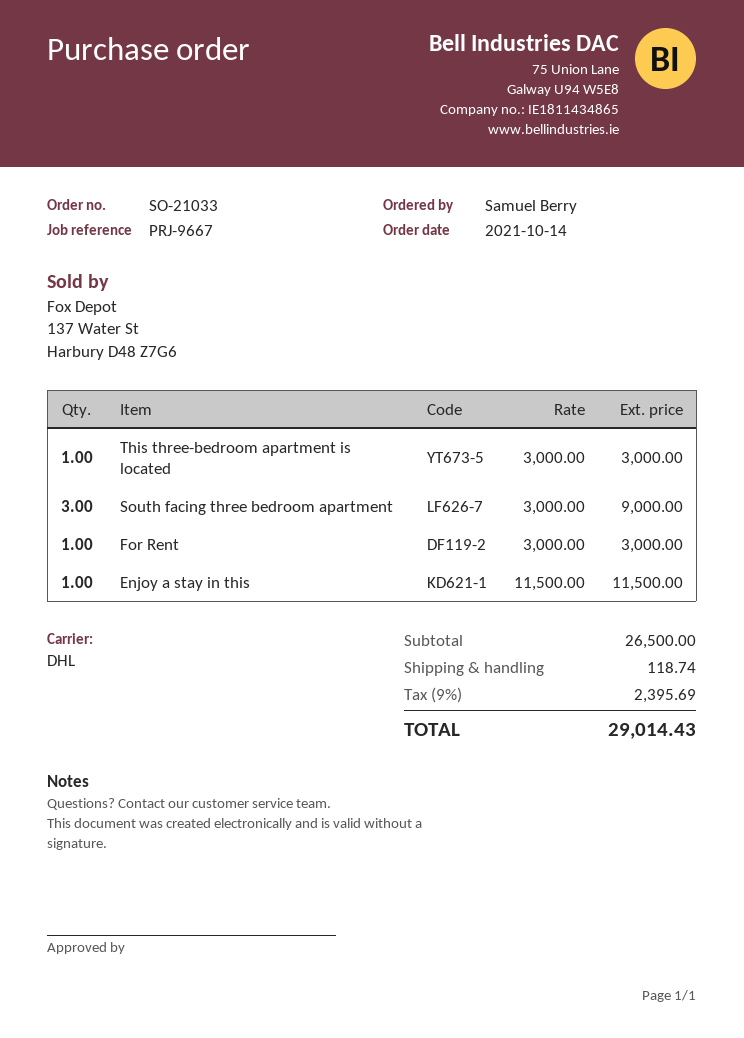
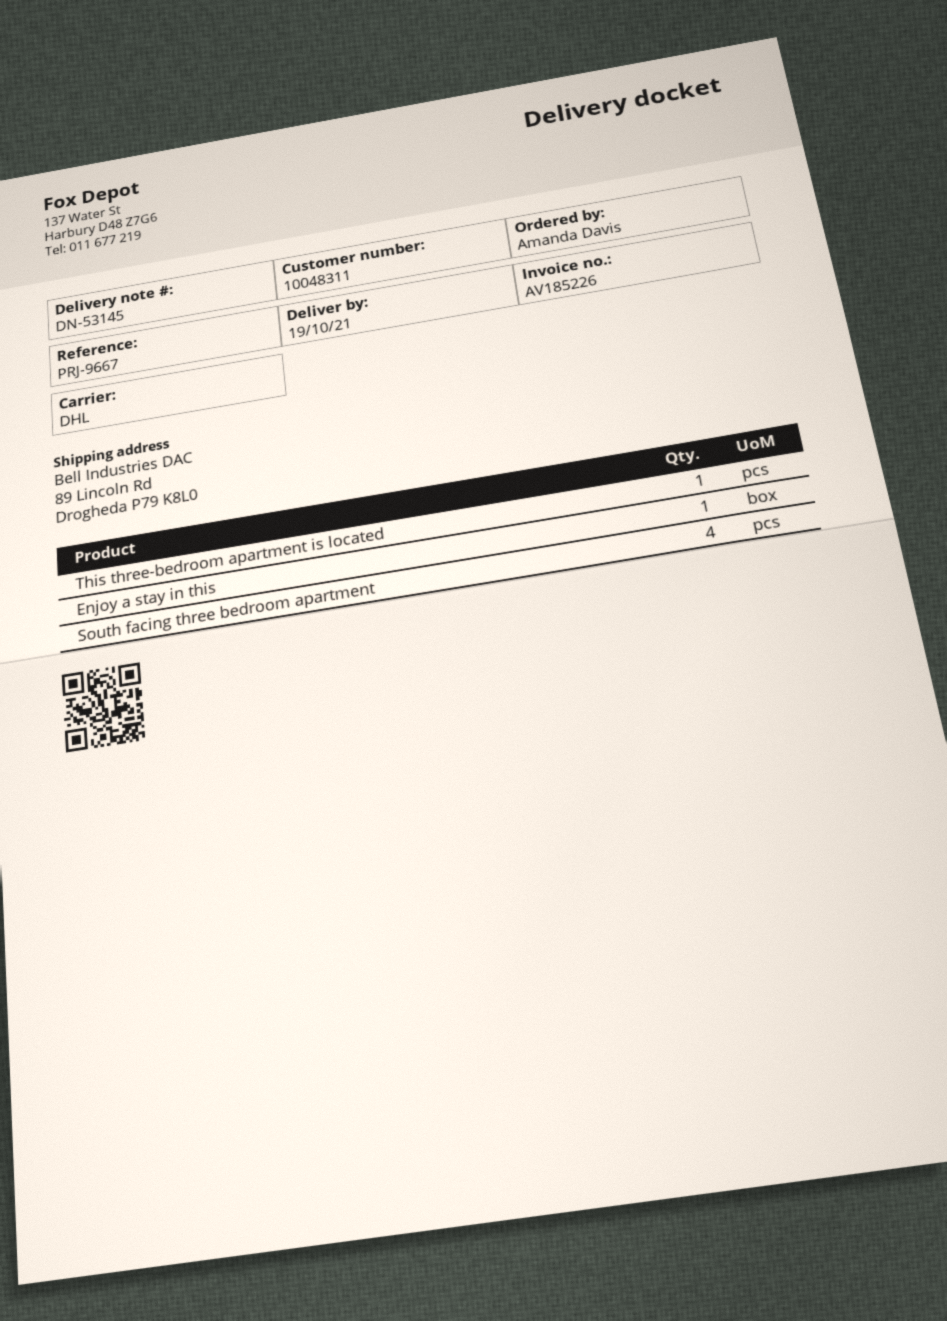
ordered by: Samuel Berry -> Amanda Davis
South facing three bedroom apartment: 3 -> 4
For Rent: 1 -> none

